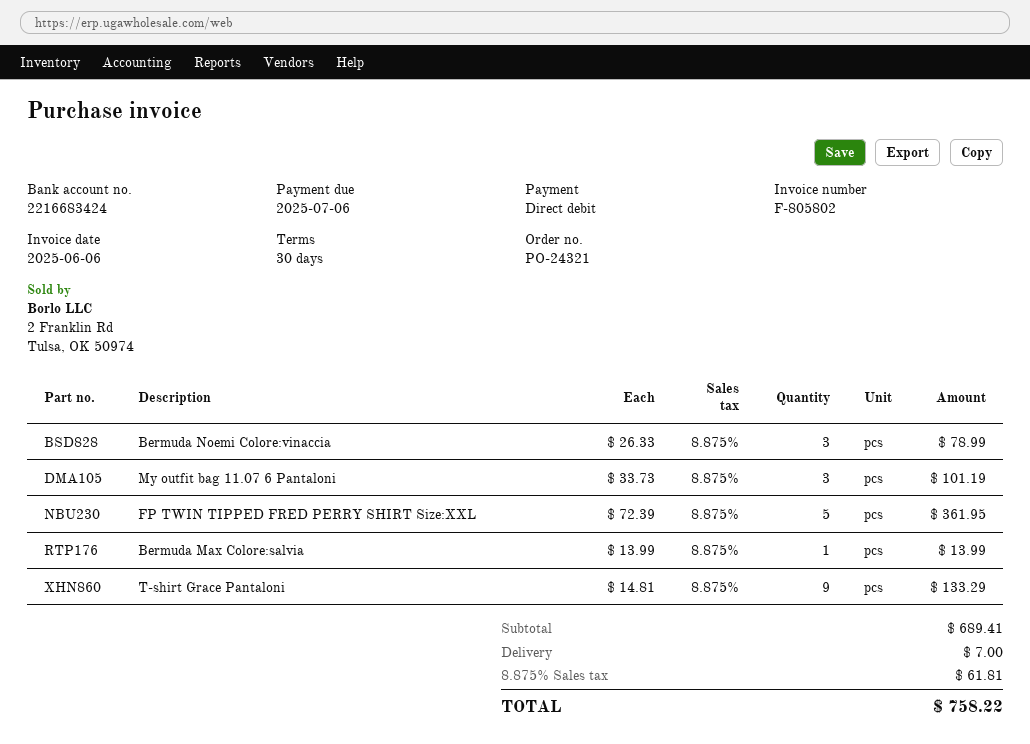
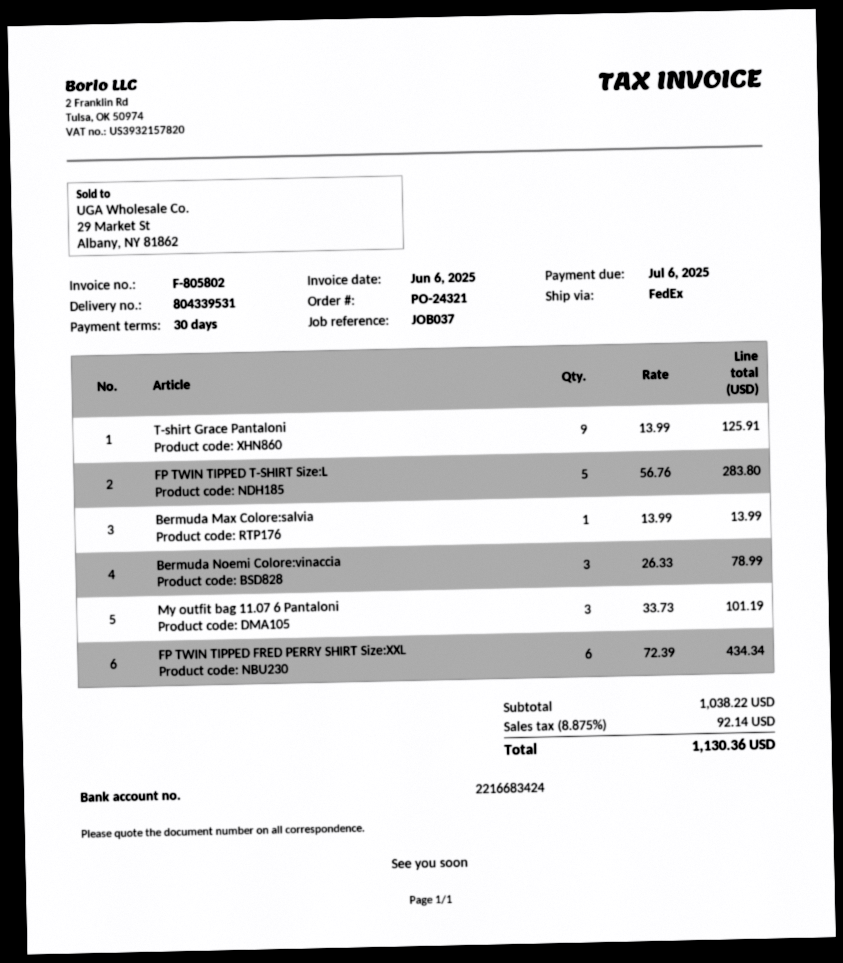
FP TWIN TIPPED FRED PERRY SHIRT Size:XXL: 5 x 72.39 = 361.95 -> 6 x 72.39 = 434.34
T-shirt Grace Pantaloni: 9 x 14.81 = 133.29 -> 9 x 13.99 = 125.91
FP TWIN TIPPED T-SHIRT Size:L: none -> 5 x 56.76 = 283.80
subtotal: 689.41 -> 1038.22
shipping: 7.00 -> none
tax: 8.875% = 61.81 -> 8.875% = 92.14
total: 758.22 -> 1130.36

